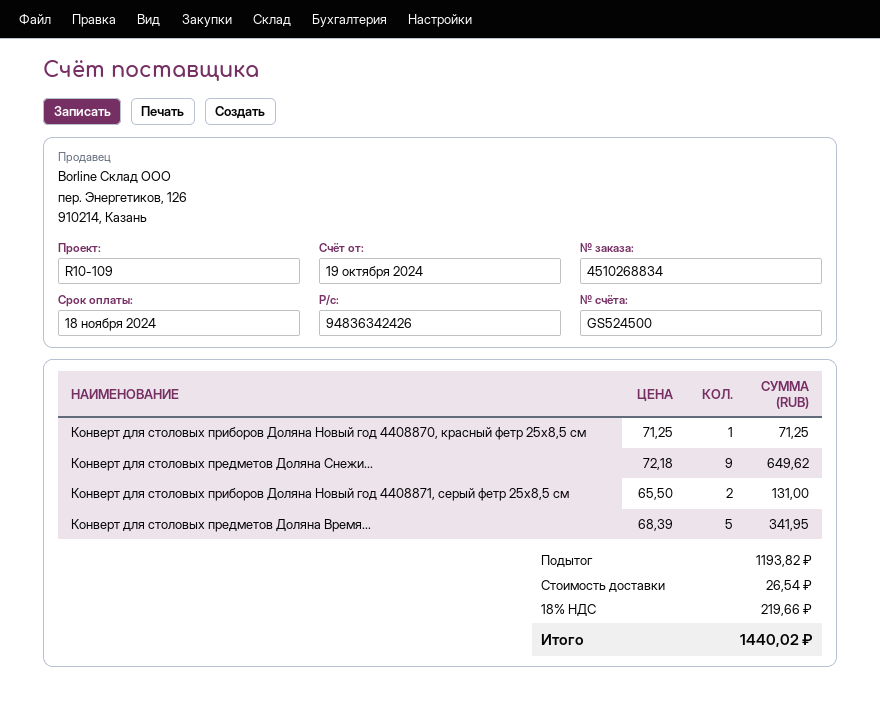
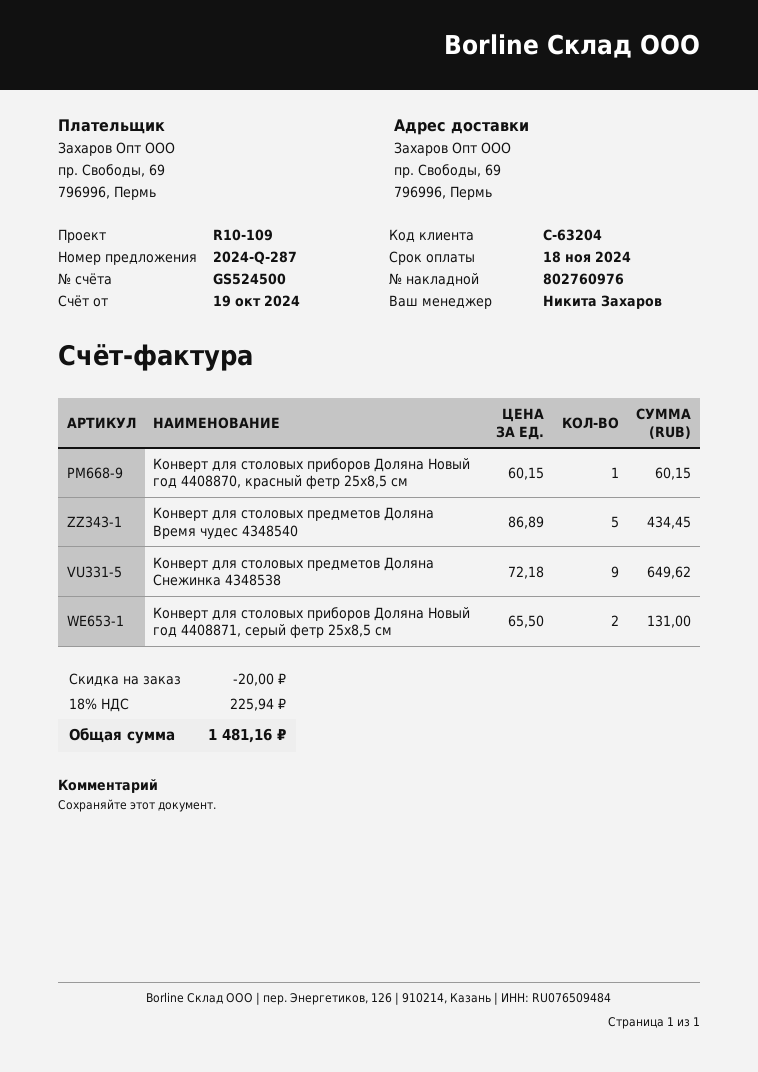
Конверт для столовых приборов Доляна Новый год 4408870, красный фетр 25х8,5 см: 1 x 71.25 = 71.25 -> 1 x 60.15 = 60.15
Конверт для столовых предметов Доляна Время...: 5 x 68.39 = 341.95 -> 5 x 86.89 = 434.45
discount: none -> 20.00
shipping: 26.54 -> none
tax: 18% = 219.66 -> 18% = 225.94
total: 1440.02 -> 1481.16

